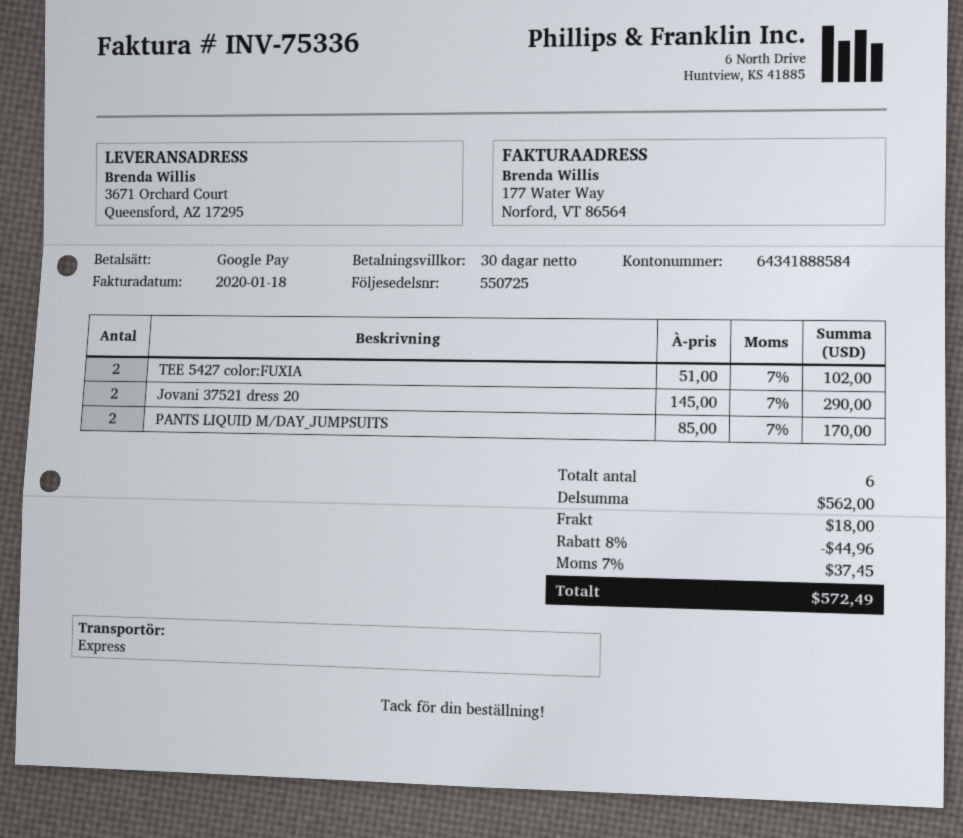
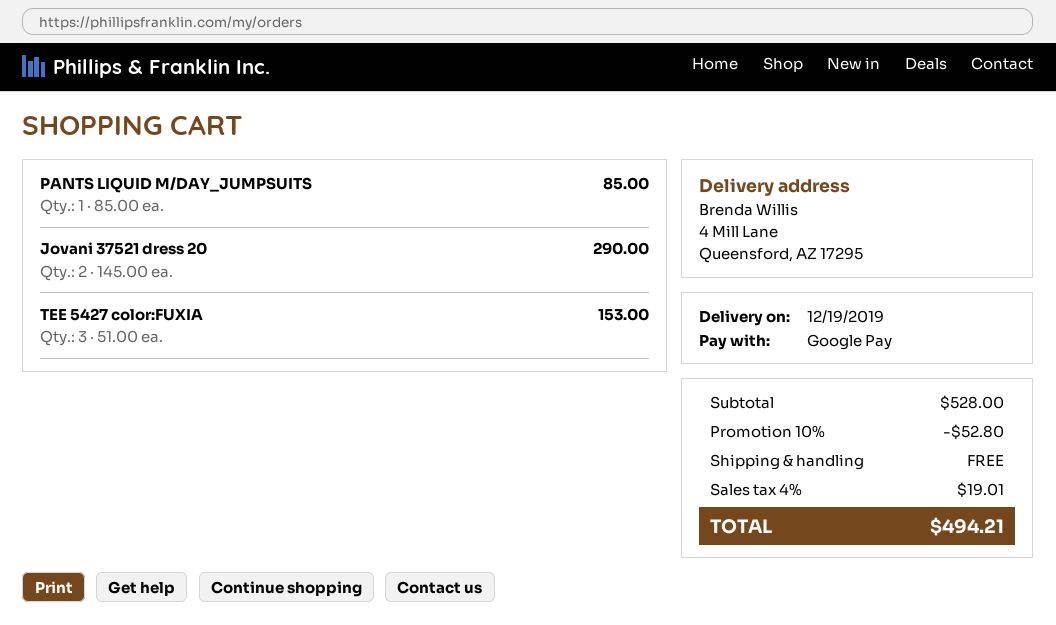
ship to: 3671 Orchard Court, Queensford, AZ 17295 -> 4 Mill Lane, Queensford, AZ 17295
TEE 5427 color:FUXIA: 2 x 51.00 = 102.00 -> 3 x 51.00 = 153.00
PANTS LIQUID M/DAY_JUMPSUITS: 2 x 85.00 = 170.00 -> 1 x 85.00 = 85.00
subtotal: 562.00 -> 528.00
discount: 8% = 44.96 -> 10% = 52.80
shipping: 18.00 -> 0.00
tax: 7% = 37.45 -> 4% = 19.01
total: 572.49 -> 494.21

